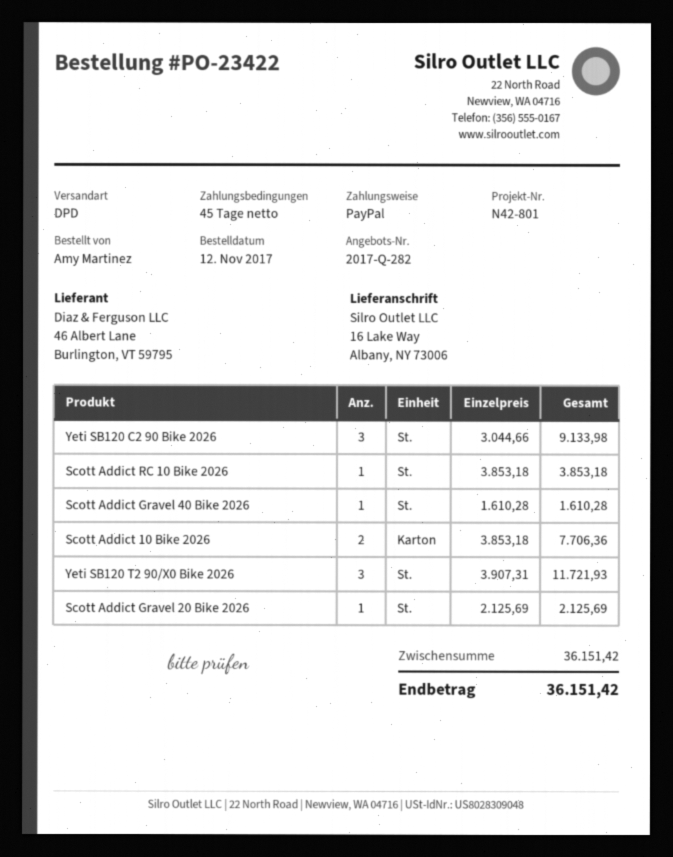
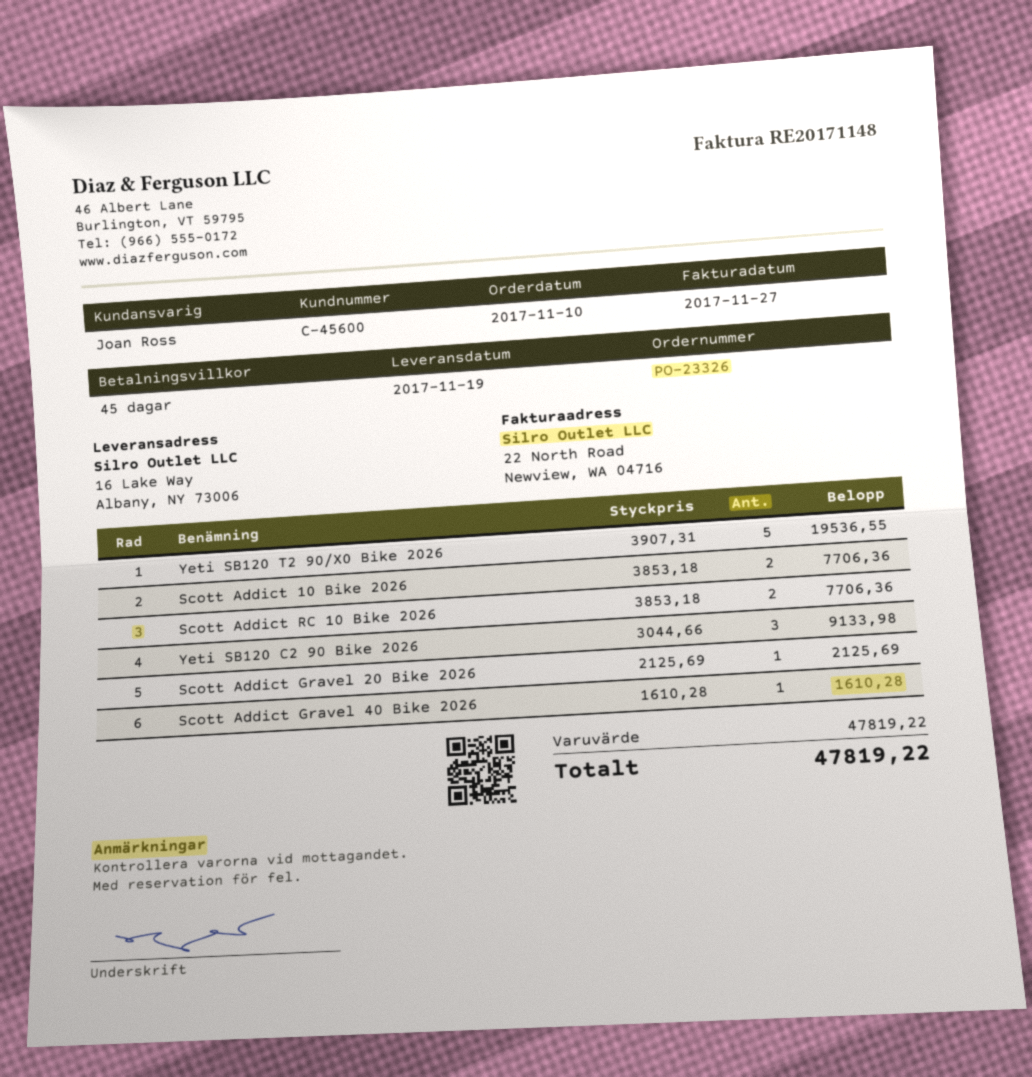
order number: PO-23422 -> PO-23326
order date: 2017-11-12 -> 2017-11-10
Scott Addict RC 10 Bike 2026: 1 x 3853.18 = 3853.18 -> 2 x 3853.18 = 7706.36
Yeti SB120 T2 90/X0 Bike 2026: 3 x 3907.31 = 11721.93 -> 5 x 3907.31 = 19536.55
subtotal: 36151.42 -> 47819.22
total: 36151.42 -> 47819.22

